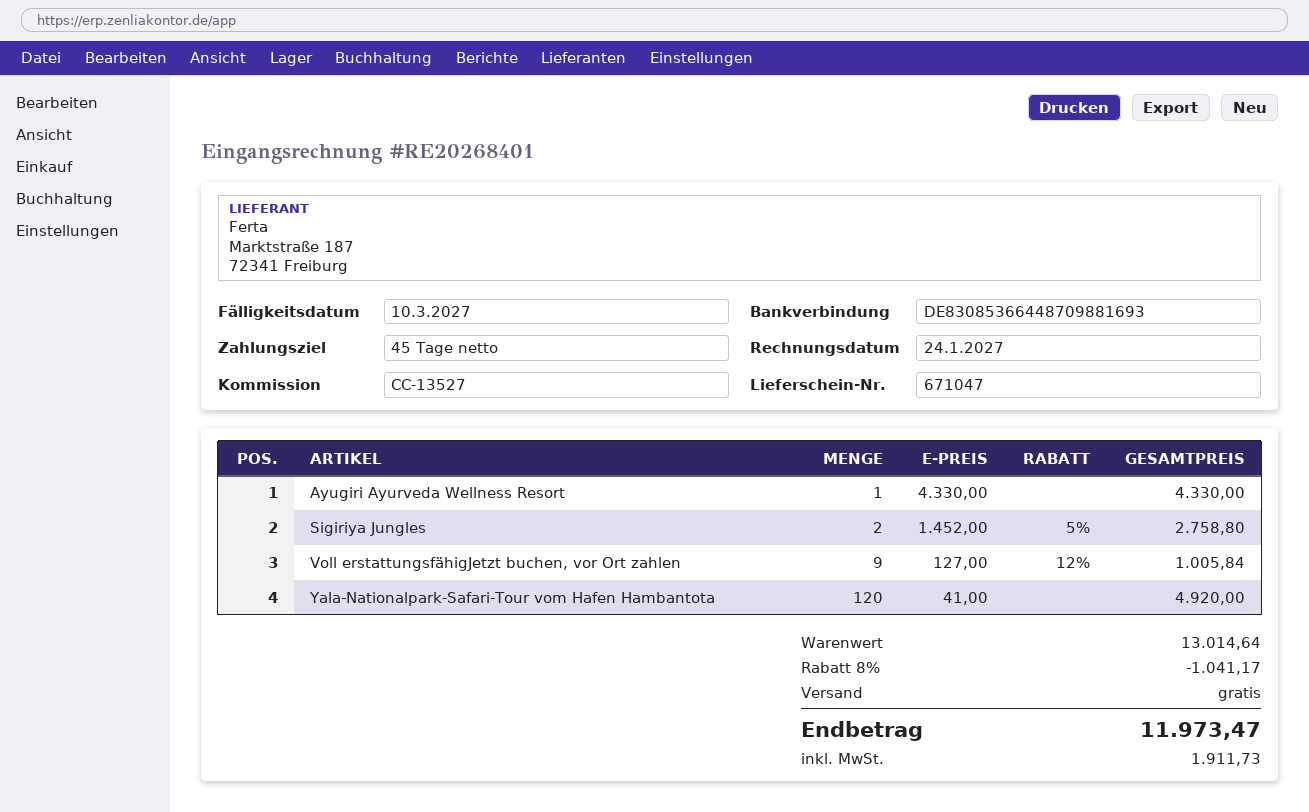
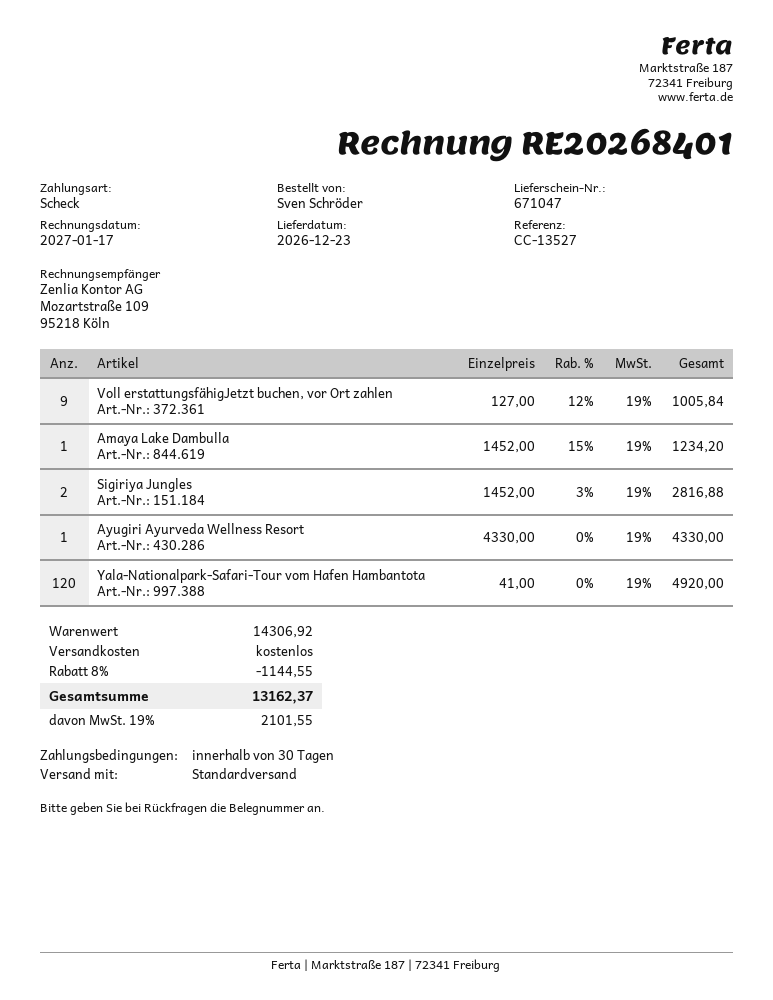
invoice date: 2027-01-24 -> 2027-01-17
payment terms: 45 days -> 30 days
Sigiriya Jungles: 2 x 1452.00 - 5% = 2758.80 -> 2 x 1452.00 - 3% = 2816.88
Amaya Lake Dambulla: none -> 1 x 1452.00 - 15% = 1234.20
subtotal: 13014.64 -> 14306.92
discount: 8% = 1041.17 -> 8% = 1144.55
tax: 1911.73 -> 2101.55
total: 11973.47 -> 13162.37

